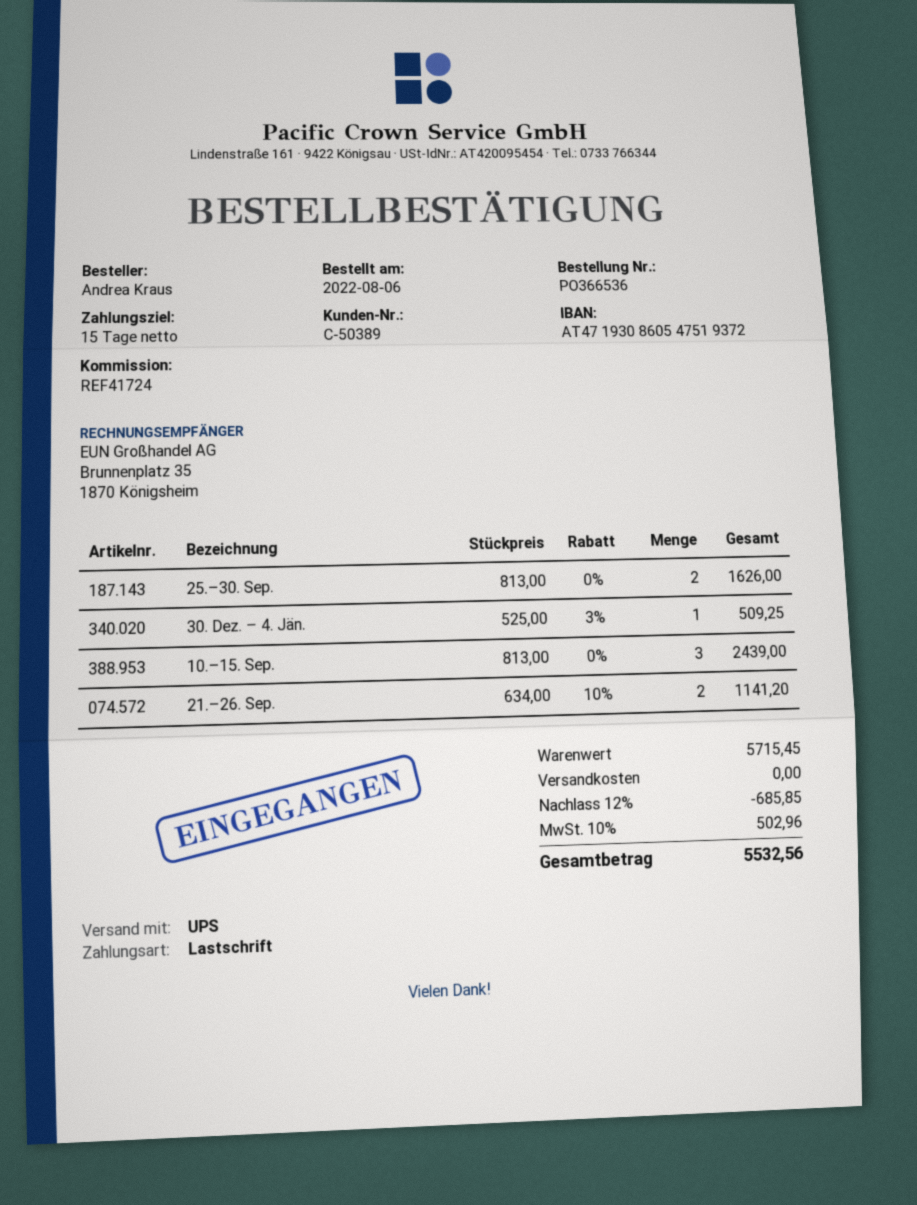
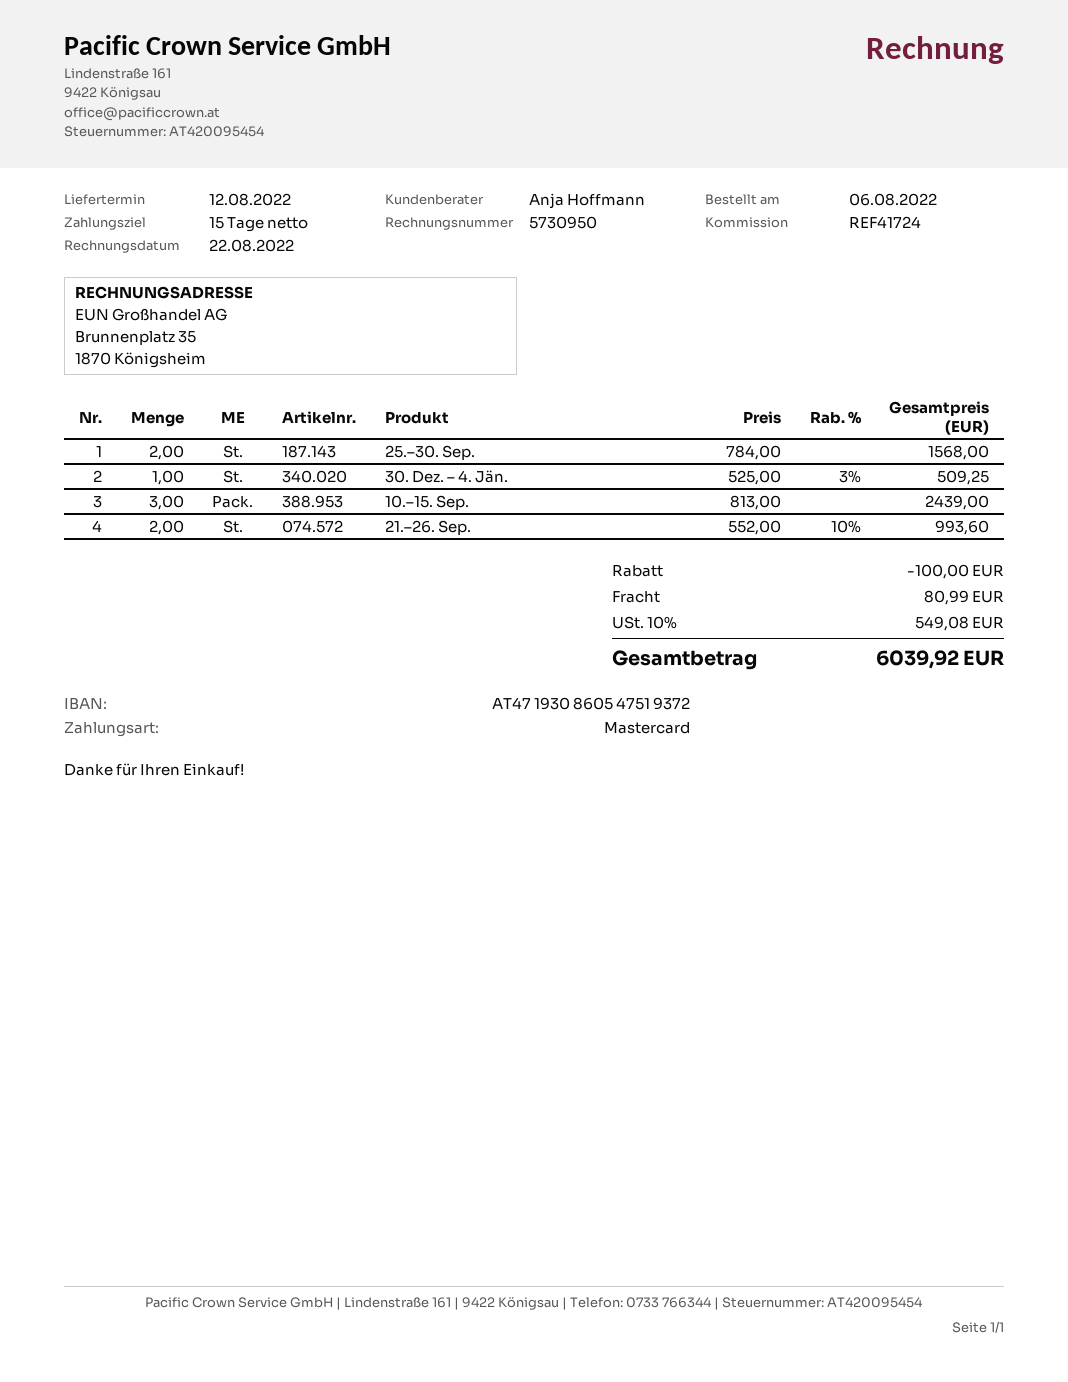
payment method: direct debit -> Mastercard
25.–30. Sep.: 2 x 813.00 = 1626.00 -> 2 x 784.00 = 1568.00
21.–26. Sep.: 2 x 634.00 - 10% = 1141.20 -> 2 x 552.00 - 10% = 993.60
discount: 685.85 -> 100.00
shipping: 0.00 -> 80.99
tax: 10% = 502.96 -> 10% = 549.08
total: 5532.56 -> 6039.92

